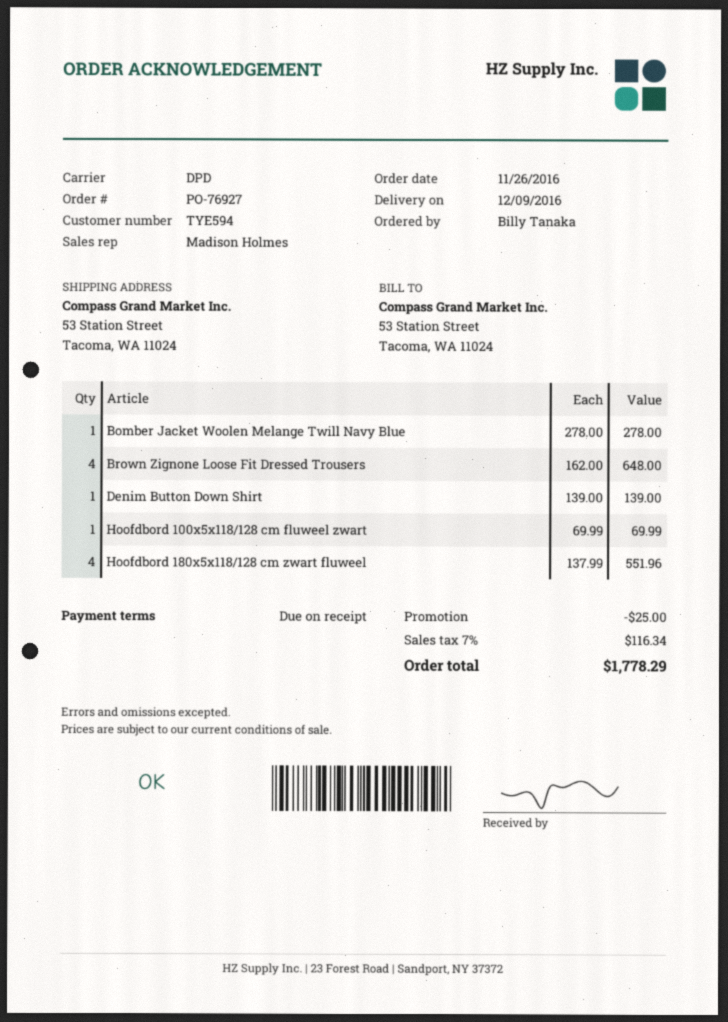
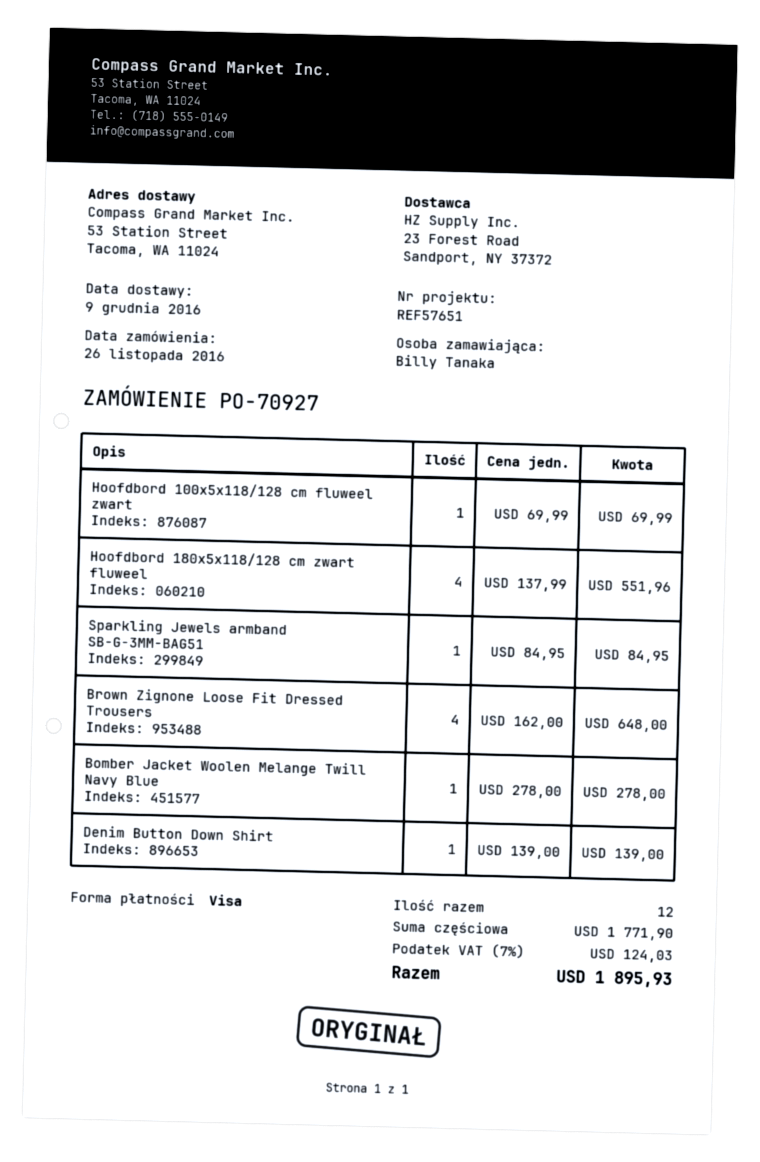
order number: PO-76927 -> PO-70927
Sparkling Jewels armband SB-G-3MM-BAG51: none -> 1 x 84.95 = 84.95
discount: 25.00 -> none
tax: 7% = 116.34 -> 7% = 124.03
total: 1778.29 -> 1895.93

